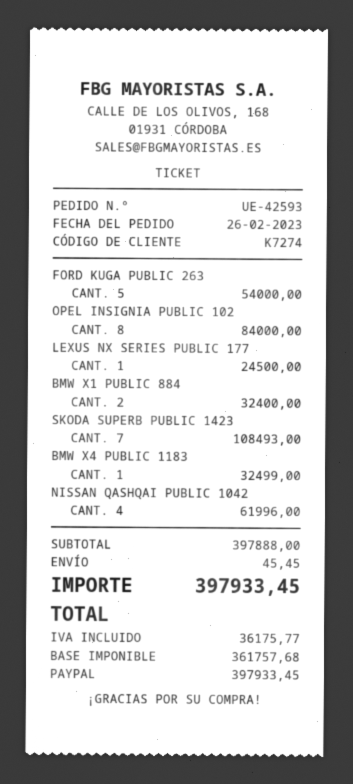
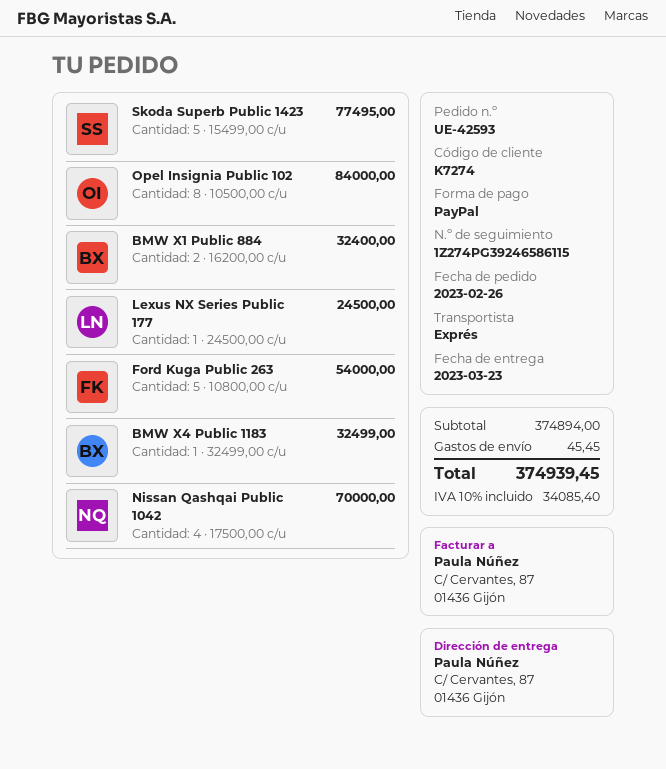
SKODA SUPERB PUBLIC 1423: 7 for 108493.00 -> 5 for 77495.00
NISSAN QASHQAI PUBLIC 1042: 4 for 61996.00 -> 4 for 70000.00
subtotal: 397888.00 -> 374894.00
tax: 36175.77 -> 34085.40
total: 397933.45 -> 374939.45

